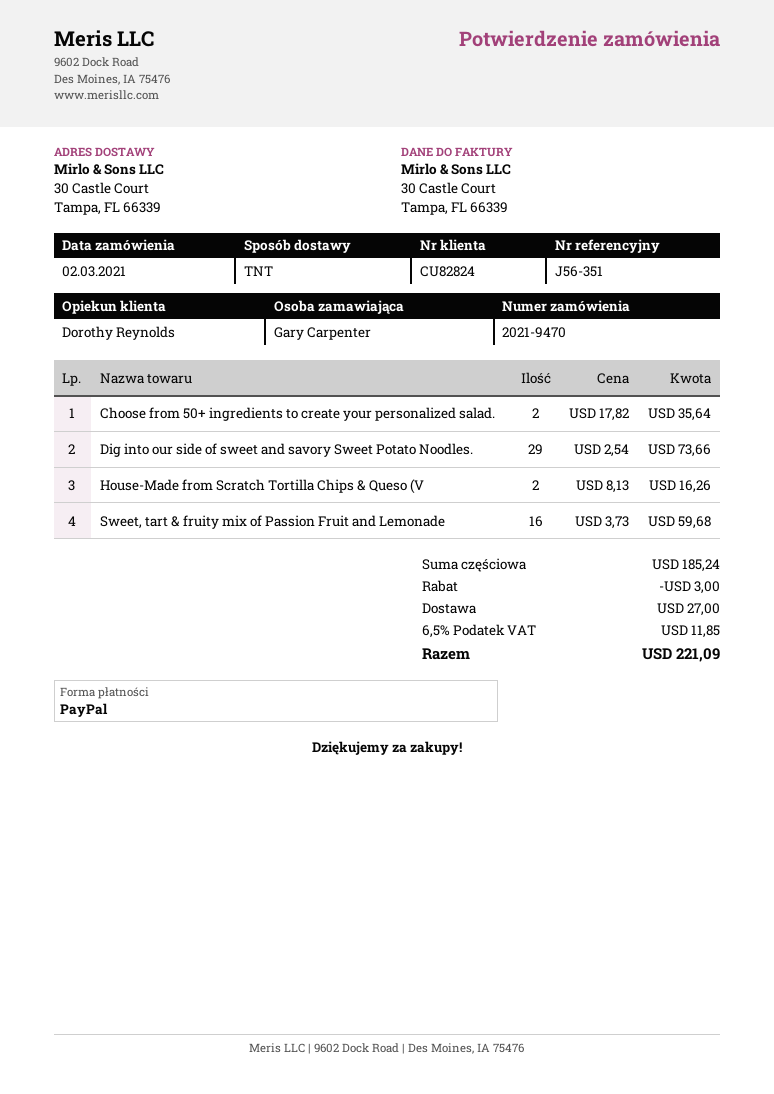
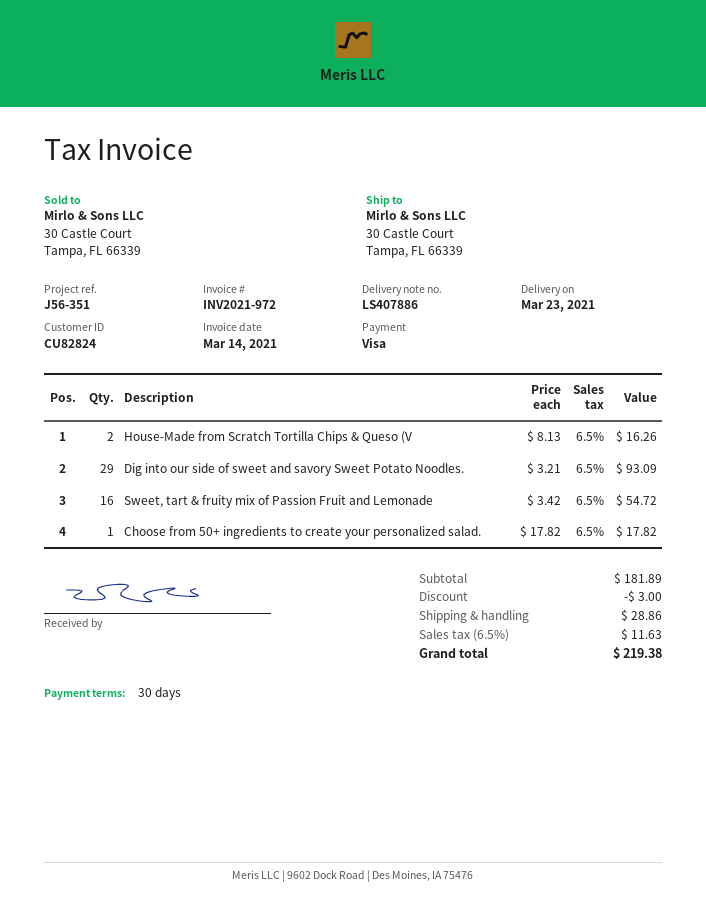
payment method: PayPal -> Visa
Choose from 50+ ingredients to create your personalized salad.: 2 x 17.82 = 35.64 -> 1 x 17.82 = 17.82
Dig into our side of sweet and savory Sweet Potato Noodles.: 29 x 2.54 = 73.66 -> 29 x 3.21 = 93.09
Sweet, tart & fruity mix of Passion Fruit and Lemonade: 16 x 3.73 = 59.68 -> 16 x 3.42 = 54.72
subtotal: 185.24 -> 181.89
shipping: 27.00 -> 28.86
tax: 6.5% = 11.85 -> 6.5% = 11.63
total: 221.09 -> 219.38

